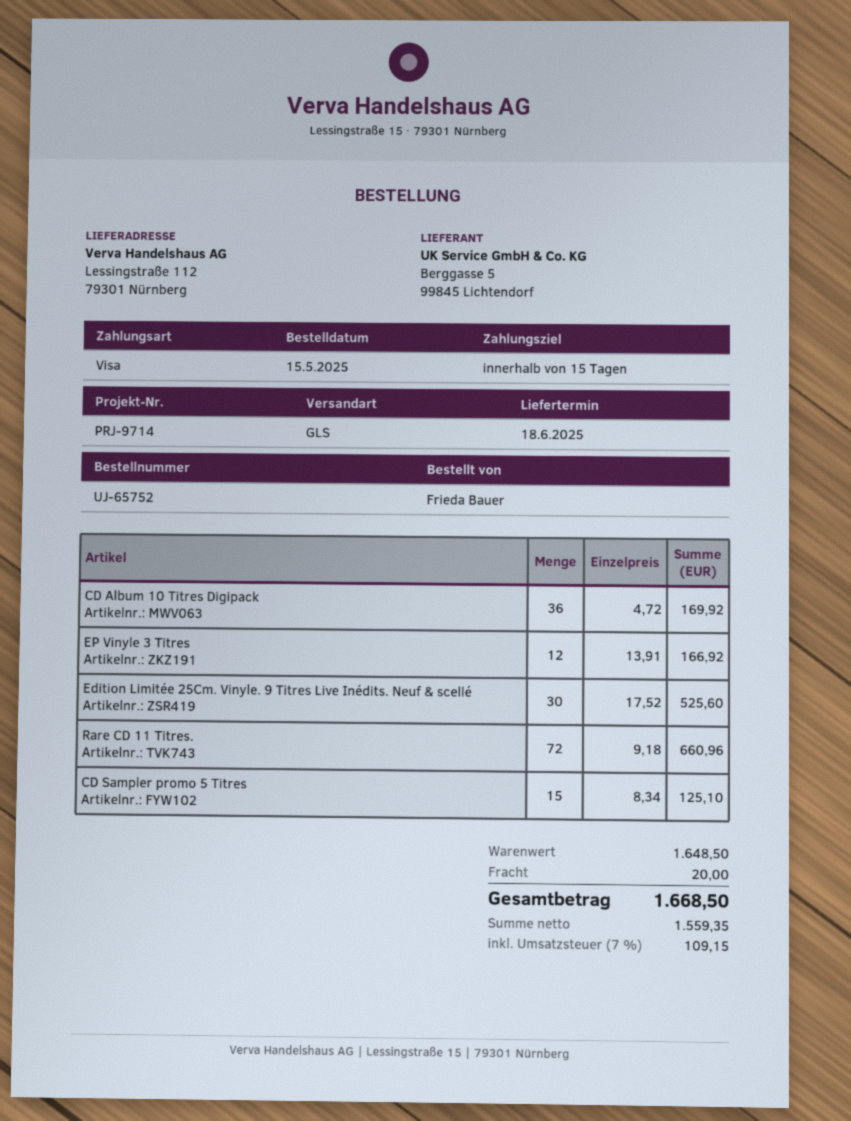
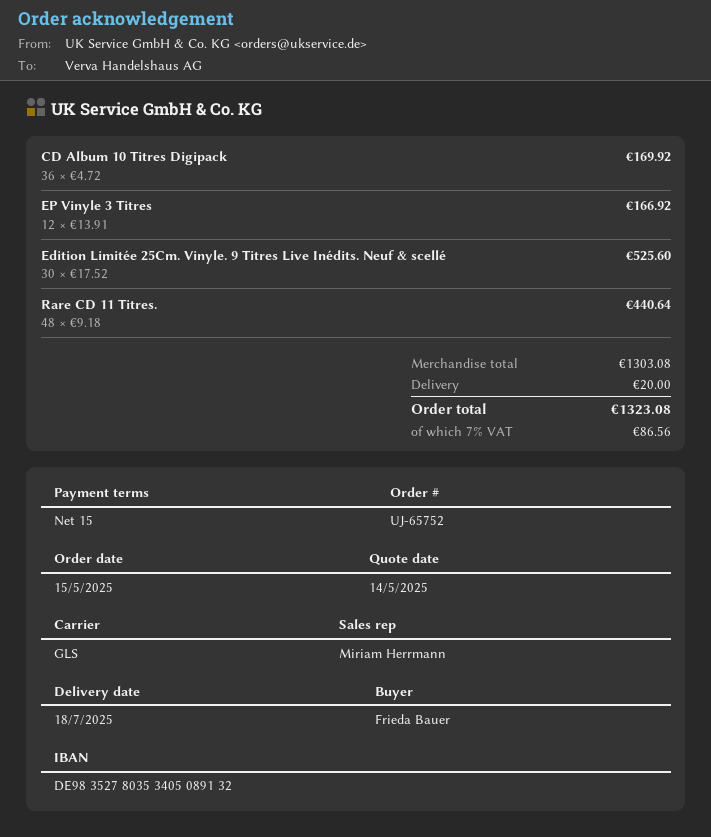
delivery date: 2025-06-18 -> 2025-07-18
Rare CD 11 Titres.: 72 x 9.18 = 660.96 -> 48 x 9.18 = 440.64
CD Sampler promo 5 Titres: 15 x 8.34 = 125.10 -> none
subtotal: 1648.50 -> 1303.08
tax: 7% = 109.15 -> 7% = 86.56
total: 1668.50 -> 1323.08

